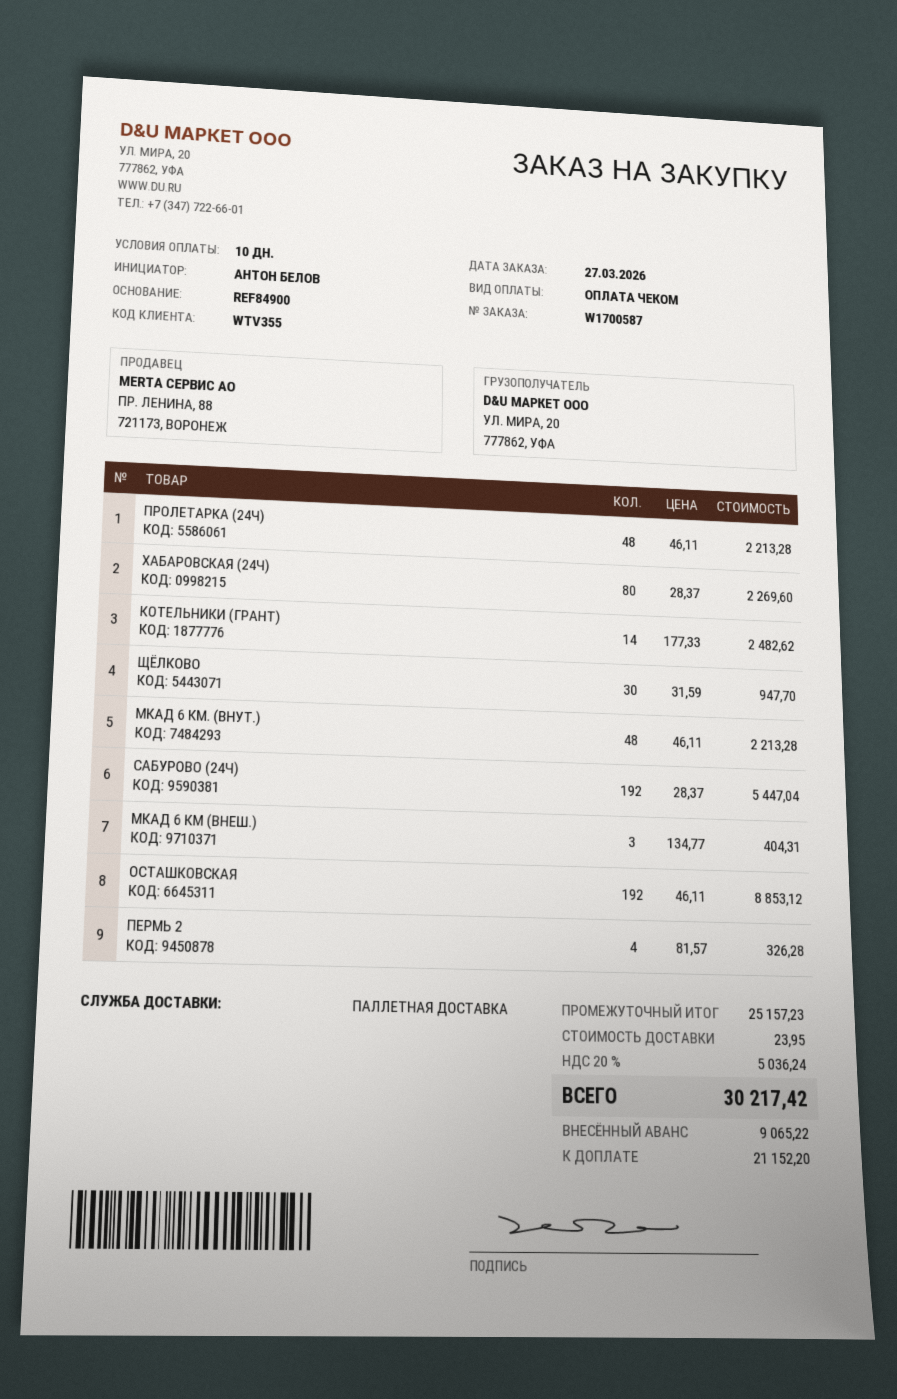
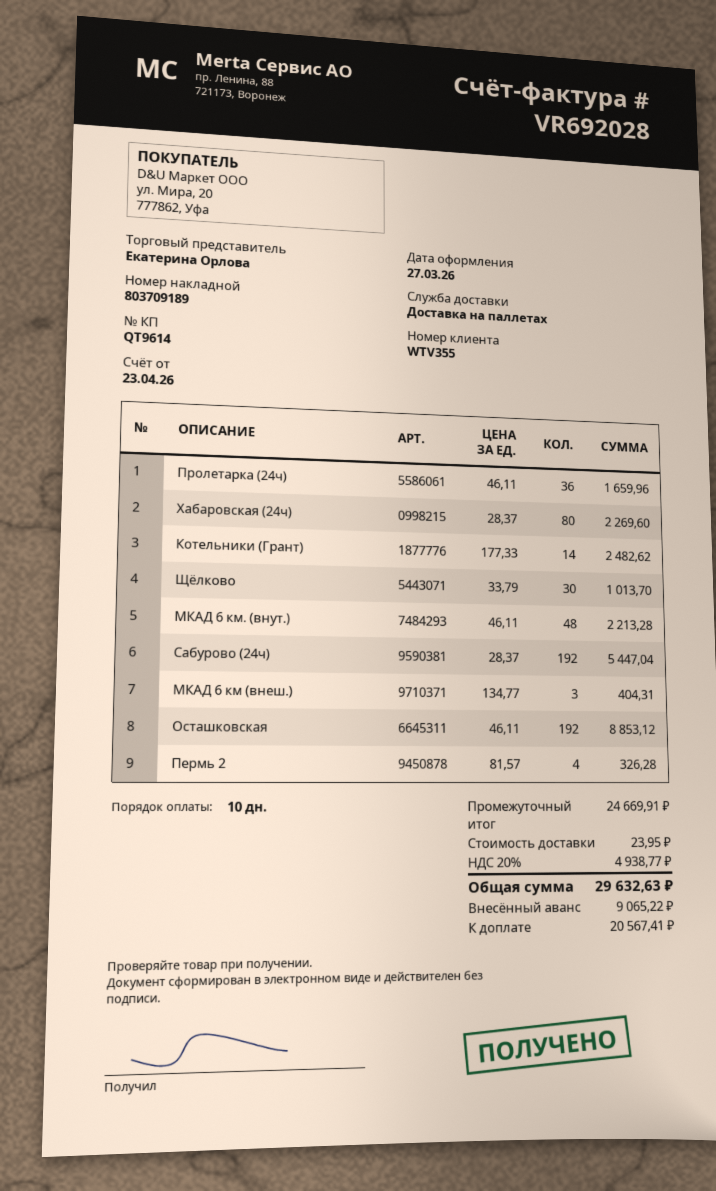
ПРОЛЕТАРКА (24Ч): 48 x 46.11 = 2213.28 -> 36 x 46.11 = 1659.96
ЩЁЛКОВО: 30 x 31.59 = 947.70 -> 30 x 33.79 = 1013.70
subtotal: 25157.23 -> 24669.91
tax: 20% = 5036.24 -> 20% = 4938.77
total: 30217.42 -> 29632.63
balance: 21152.20 -> 20567.41

